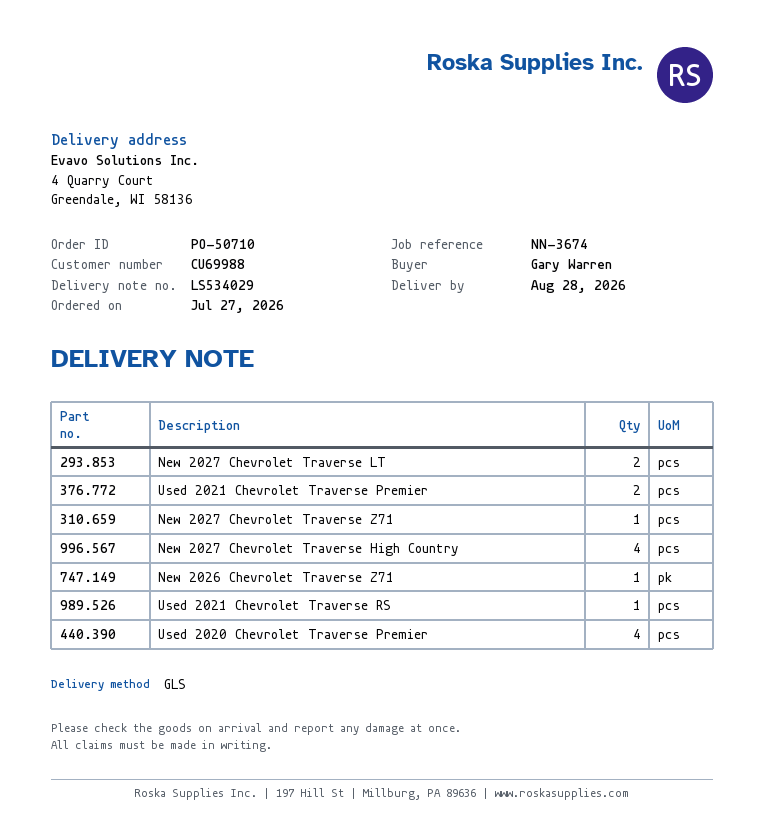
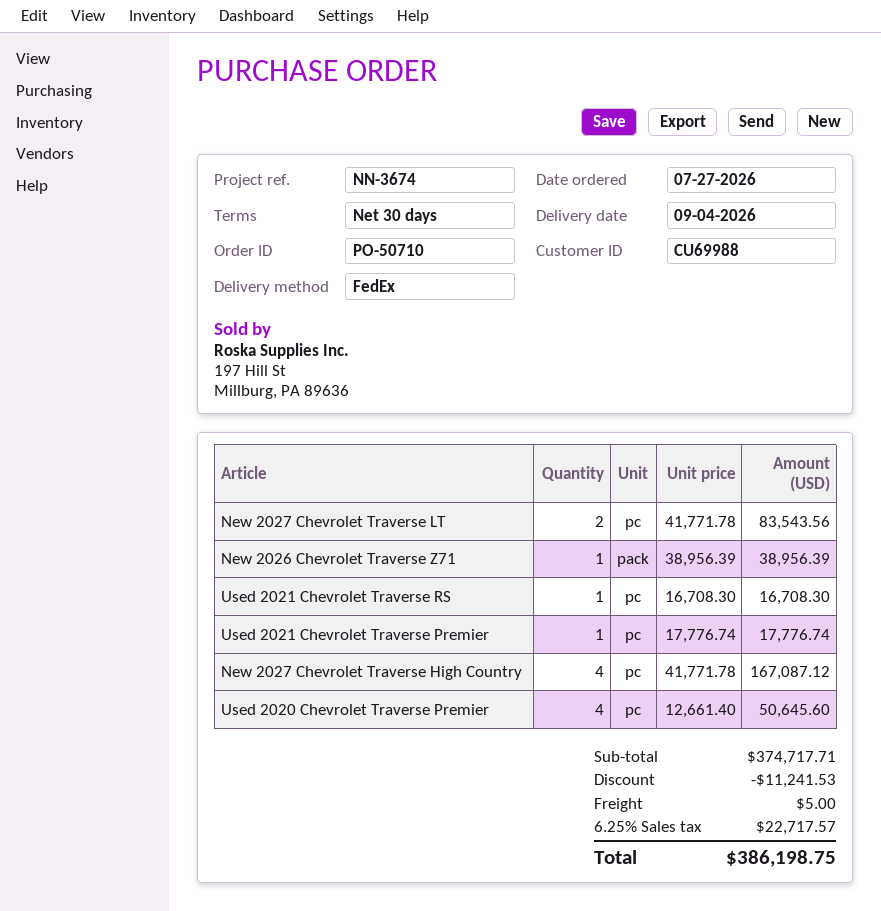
delivery date: 2026-08-28 -> 2026-09-04
shipping method: GLS -> FedEx
Used 2021 Chevrolet Traverse Premier: 2 -> 1
New 2027 Chevrolet Traverse Z71: 1 -> none

